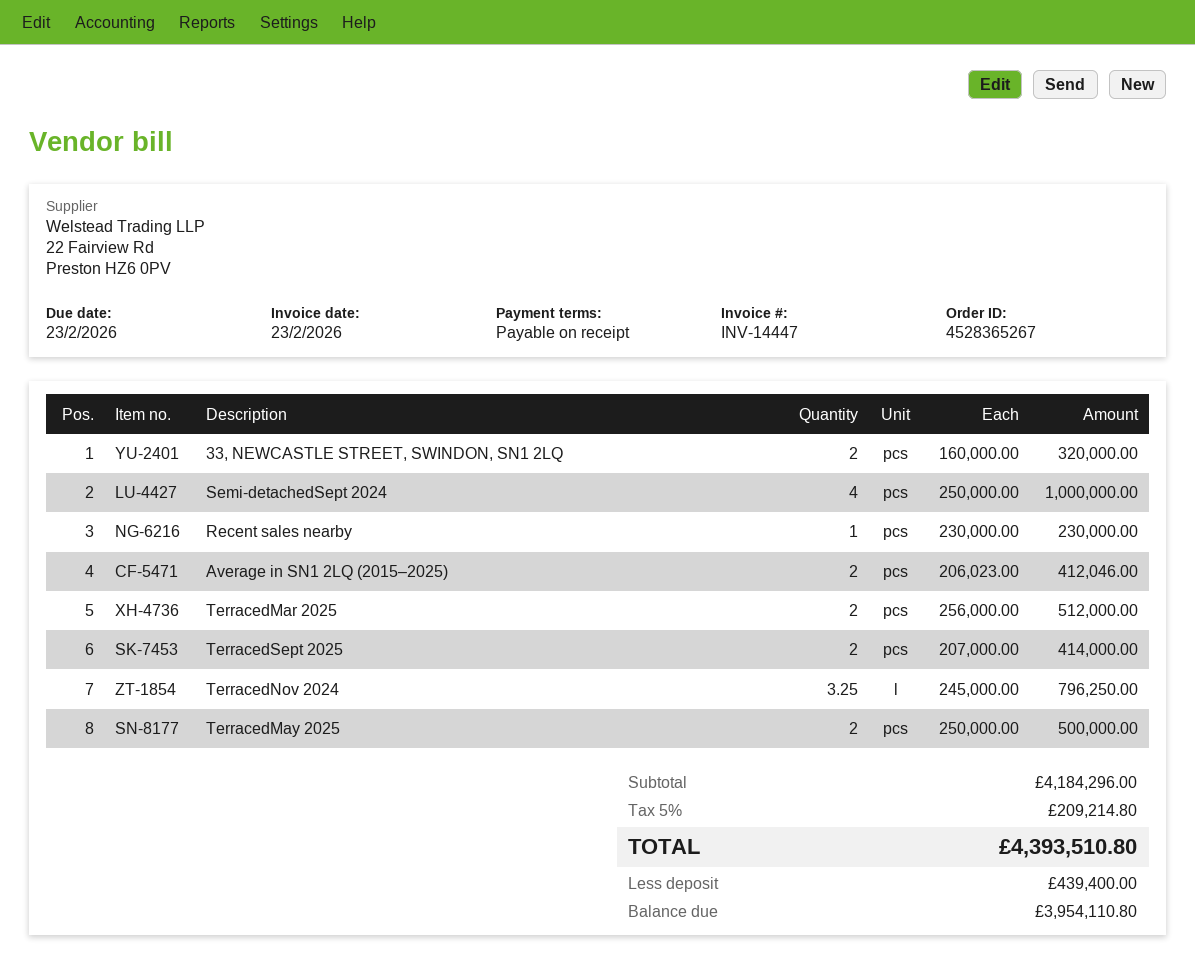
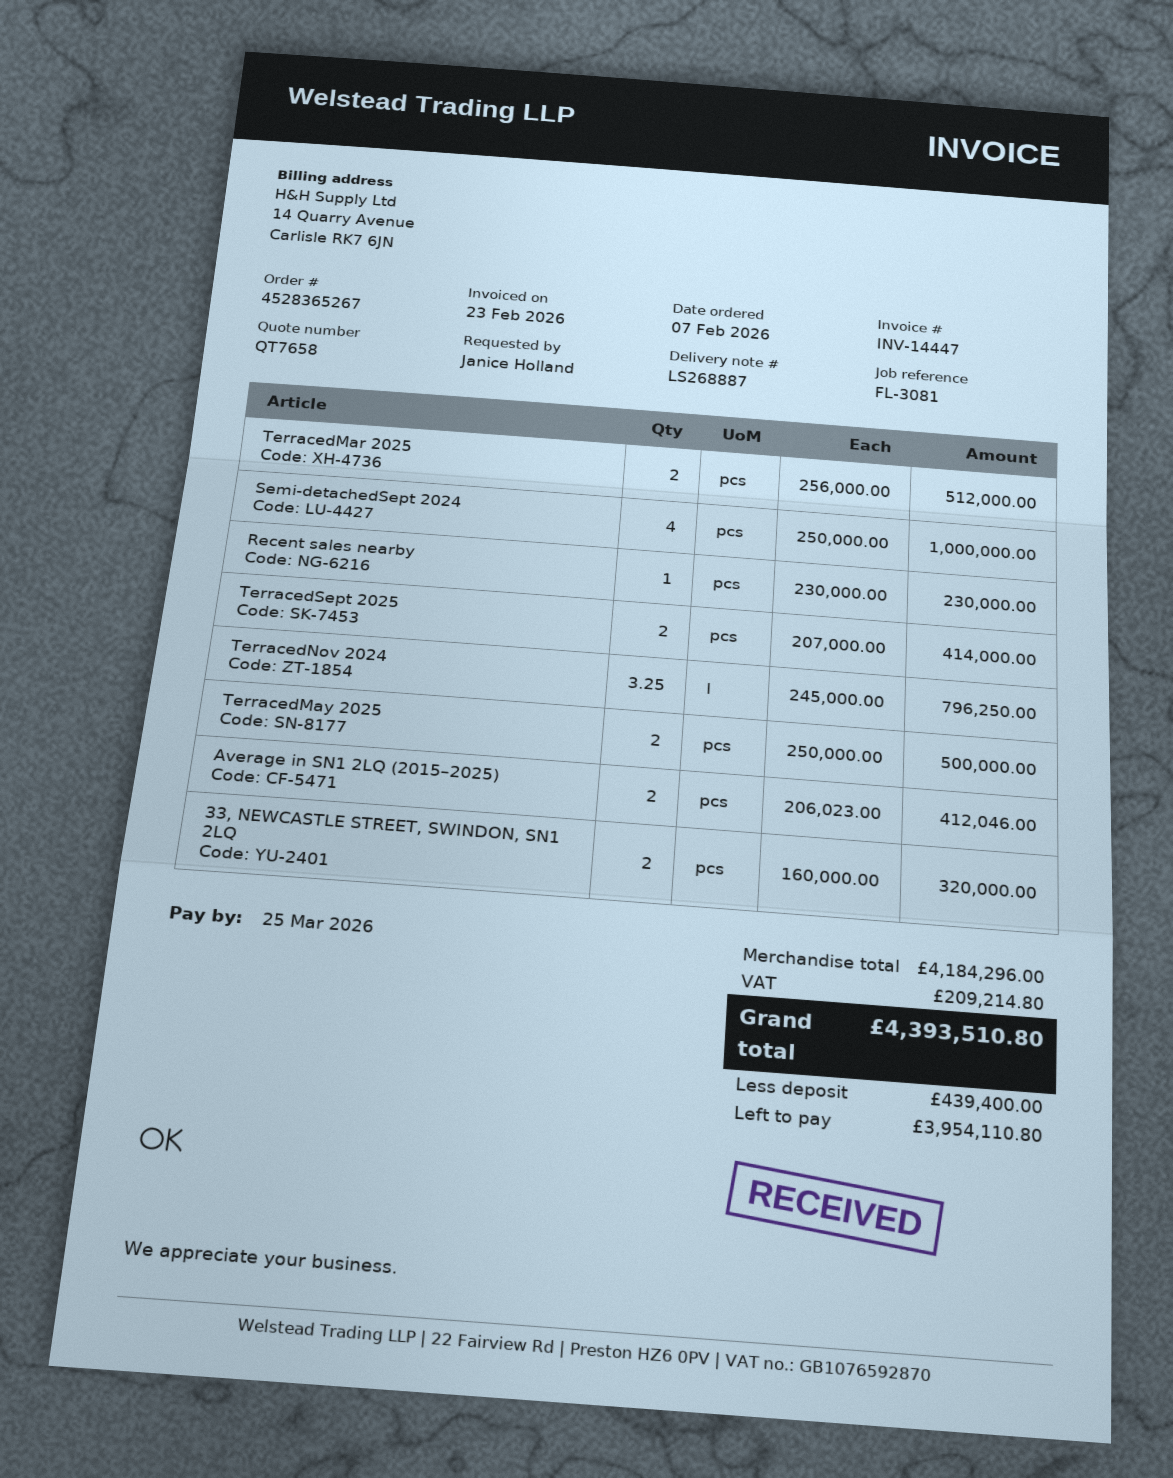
due date: 2026-02-23 -> 2026-03-25

